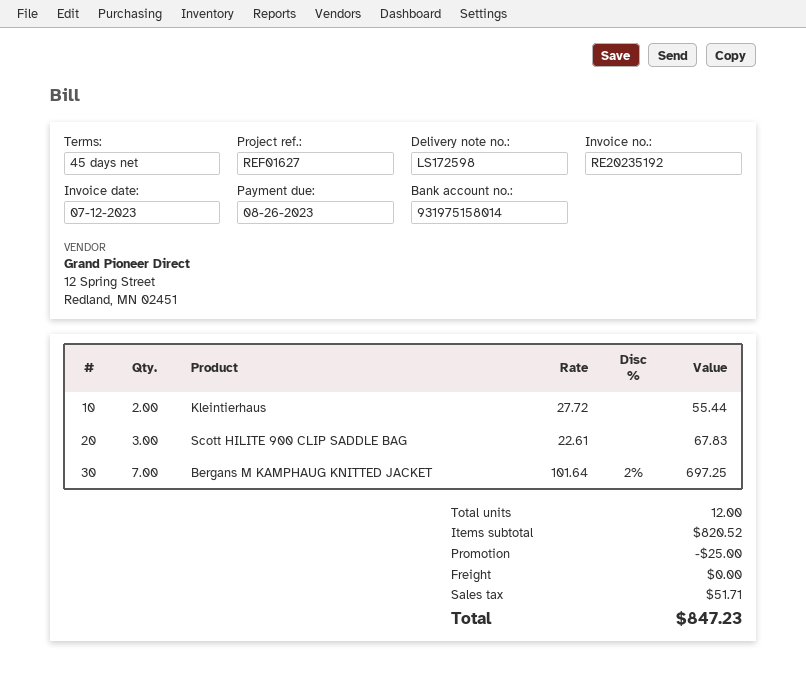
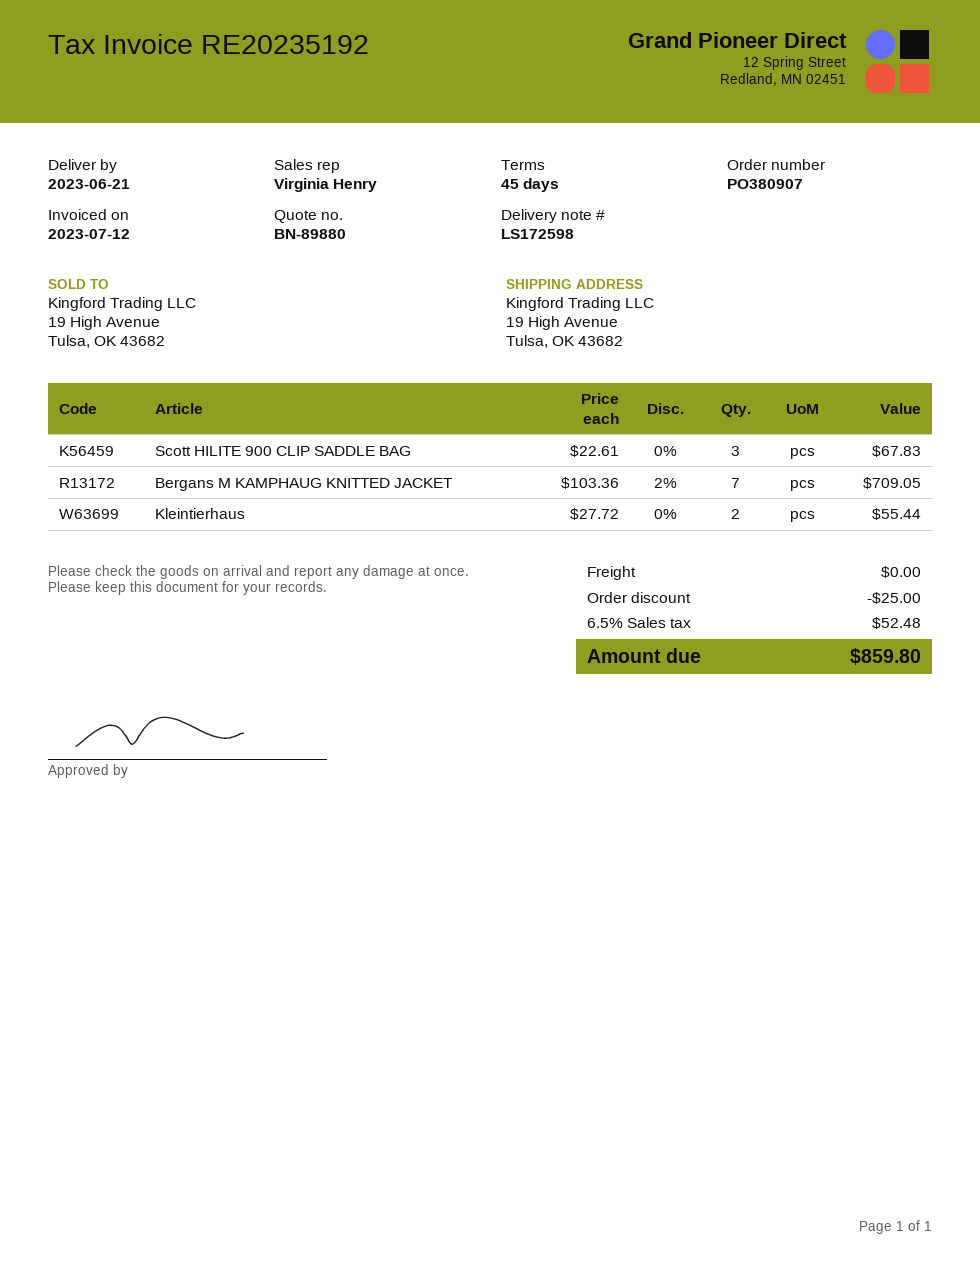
Bergans M KAMPHAUG KNITTED JACKET: 7 x 101.64 - 2% = 697.25 -> 7 x 103.36 - 2% = 709.05
tax: 51.71 -> 52.48
total: 847.23 -> 859.80

